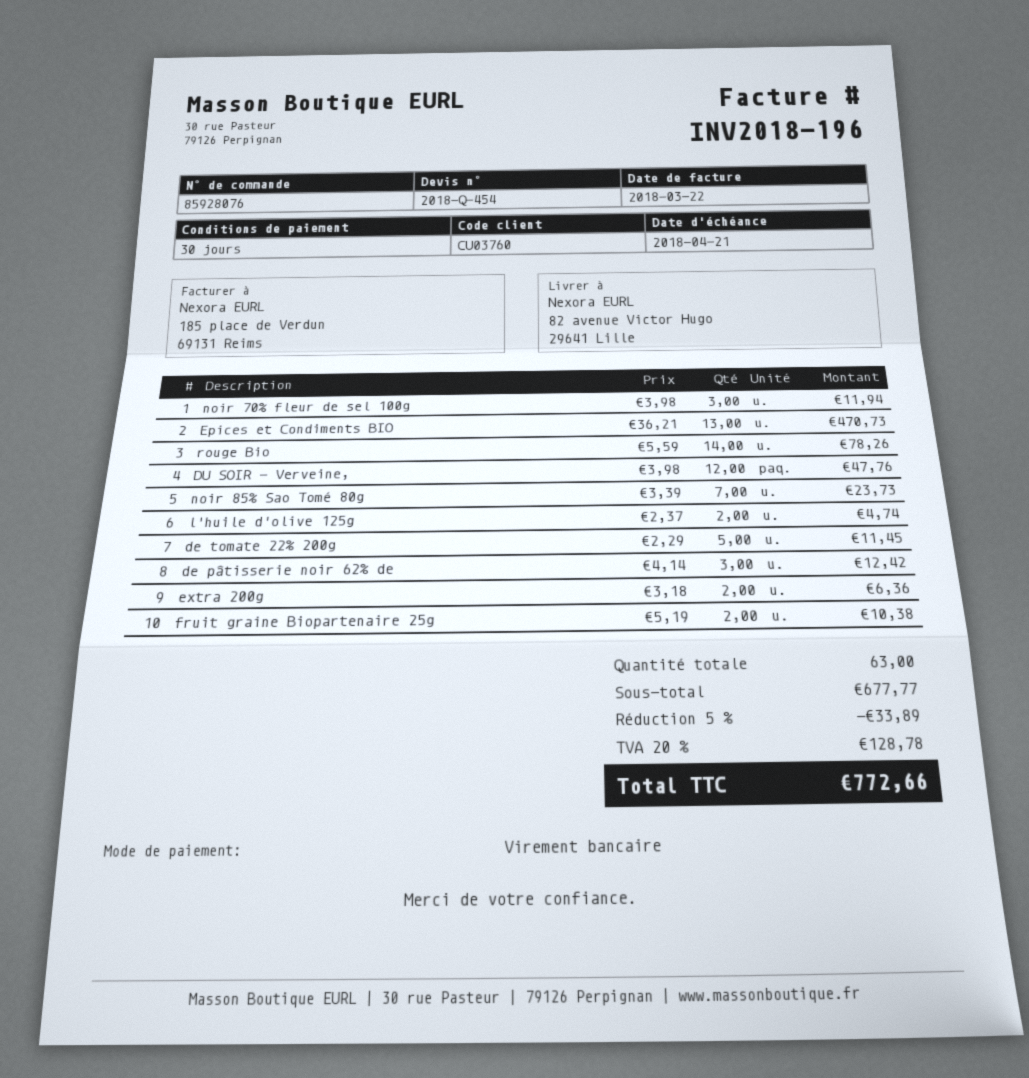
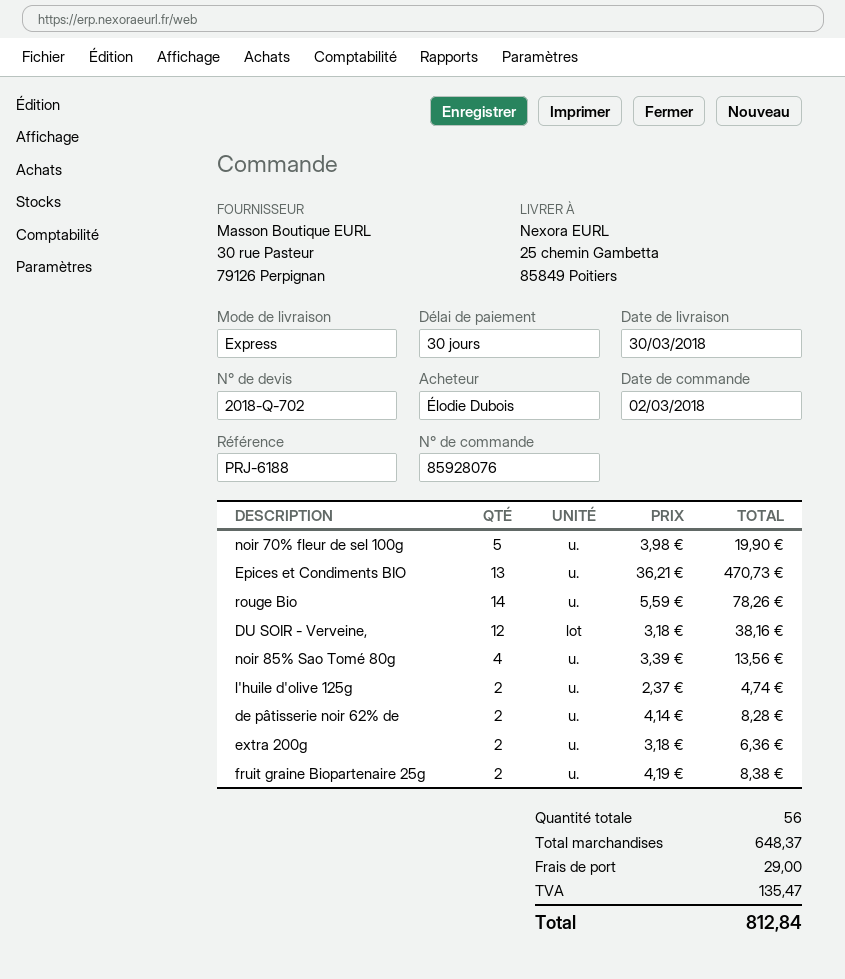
quote number: 2018-Q-454 -> 2018-Q-702
ship to: 82 avenue Victor Hugo, 29641 Lille -> 25 chemin Gambetta, 85849 Poitiers
noir 70% fleur de sel 100g: 3 x 3.98 = 11.94 -> 5 x 3.98 = 19.90
DU SOIR - Verveine,: 12 x 3.98 = 47.76 -> 12 x 3.18 = 38.16
noir 85% Sao Tomé 80g: 7 x 3.39 = 23.73 -> 4 x 3.39 = 13.56
de tomate 22% 200g: 5 x 2.29 = 11.45 -> none
de pâtisserie noir 62% de: 3 x 4.14 = 12.42 -> 2 x 4.14 = 8.28
fruit graine Biopartenaire 25g: 2 x 5.19 = 10.38 -> 2 x 4.19 = 8.38
total quantity: 63 -> 56
subtotal: 677.77 -> 648.37
discount: 5% = 33.89 -> none
shipping: none -> 29.00
tax: 128.78 -> 135.47
total: 772.66 -> 812.84

